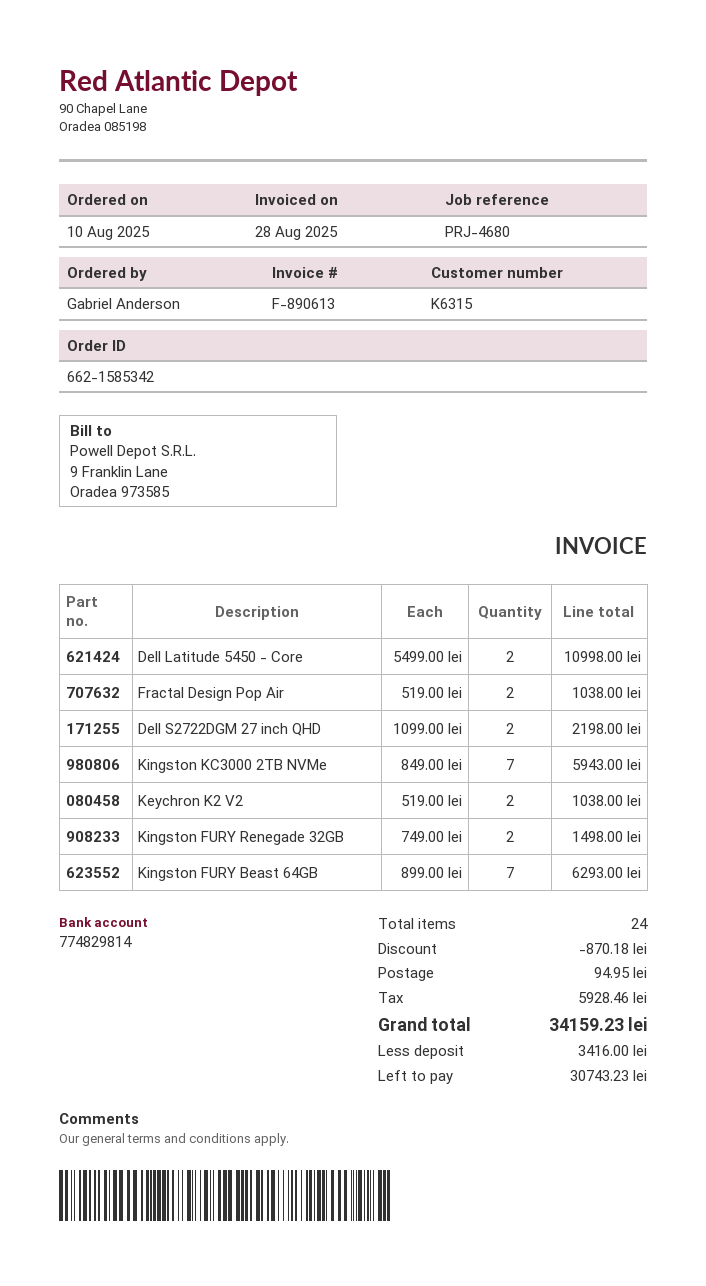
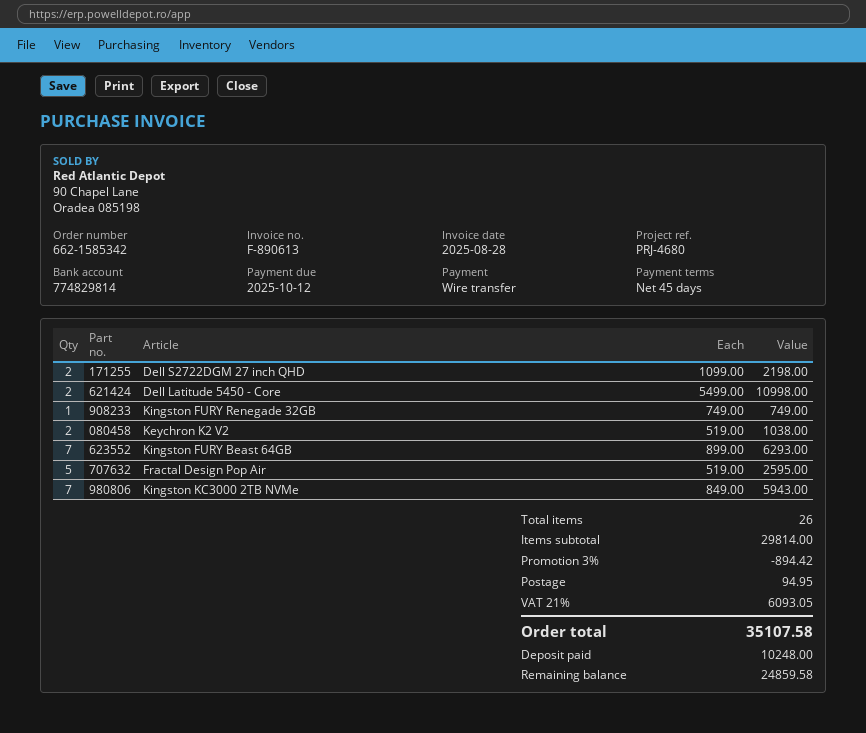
Fractal Design Pop Air: 2 x 519.00 = 1038.00 -> 5 x 519.00 = 2595.00
Kingston FURY Renegade 32GB: 2 x 749.00 = 1498.00 -> 1 x 749.00 = 749.00
total quantity: 24 -> 26
discount: 870.18 -> 894.42
tax: 5928.46 -> 6093.05
total: 34159.23 -> 35107.58
deposit: 3416.00 -> 10248.00
balance: 30743.23 -> 24859.58

